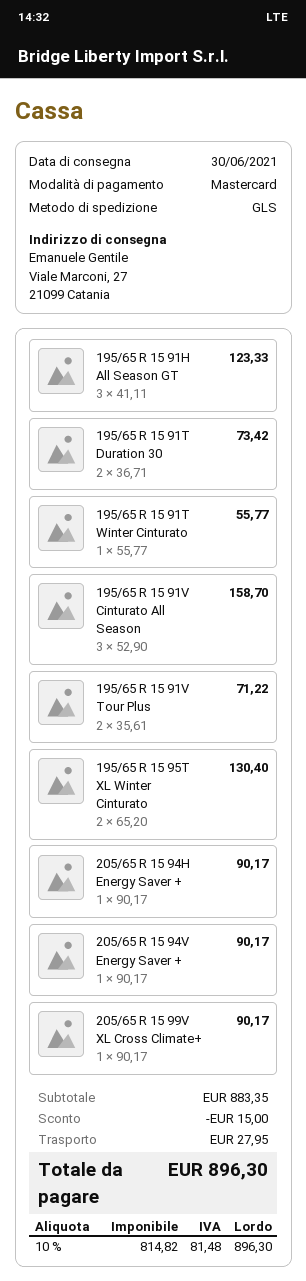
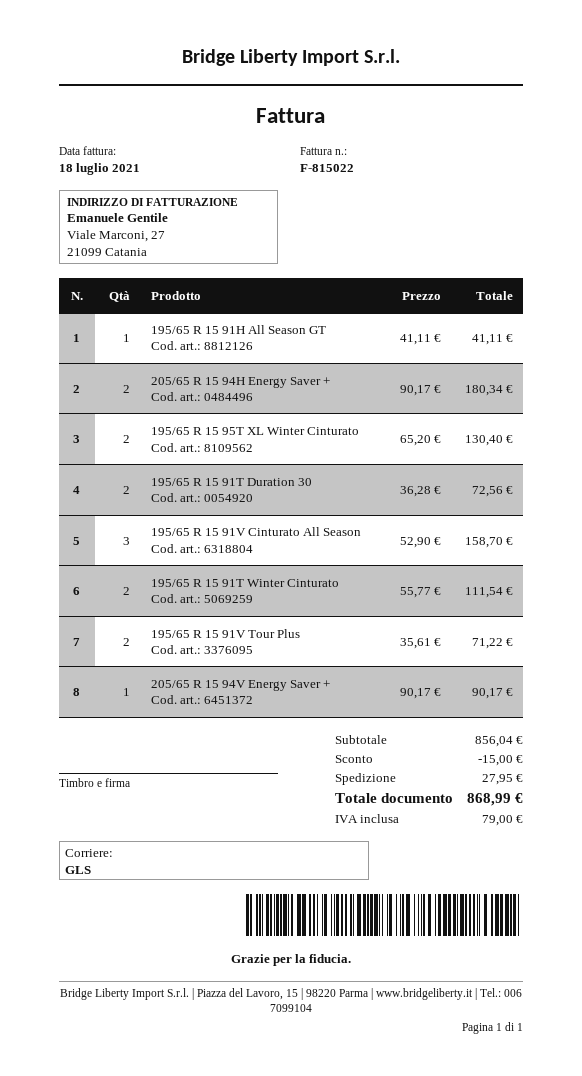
195/65 R 15 91H All Season GT: 3 x 41.11 = 123.33 -> 1 x 41.11 = 41.11
195/65 R 15 91T Duration 30: 2 x 36.71 = 73.42 -> 2 x 36.28 = 72.56
195/65 R 15 91T Winter Cinturato: 1 x 55.77 = 55.77 -> 2 x 55.77 = 111.54
205/65 R 15 94H Energy Saver +: 1 x 90.17 = 90.17 -> 2 x 90.17 = 180.34
205/65 R 15 99V XL Cross Climate+: 1 x 90.17 = 90.17 -> none
subtotal: 883.35 -> 856.04
tax: 81.48 -> 79.00
total: 896.30 -> 868.99

